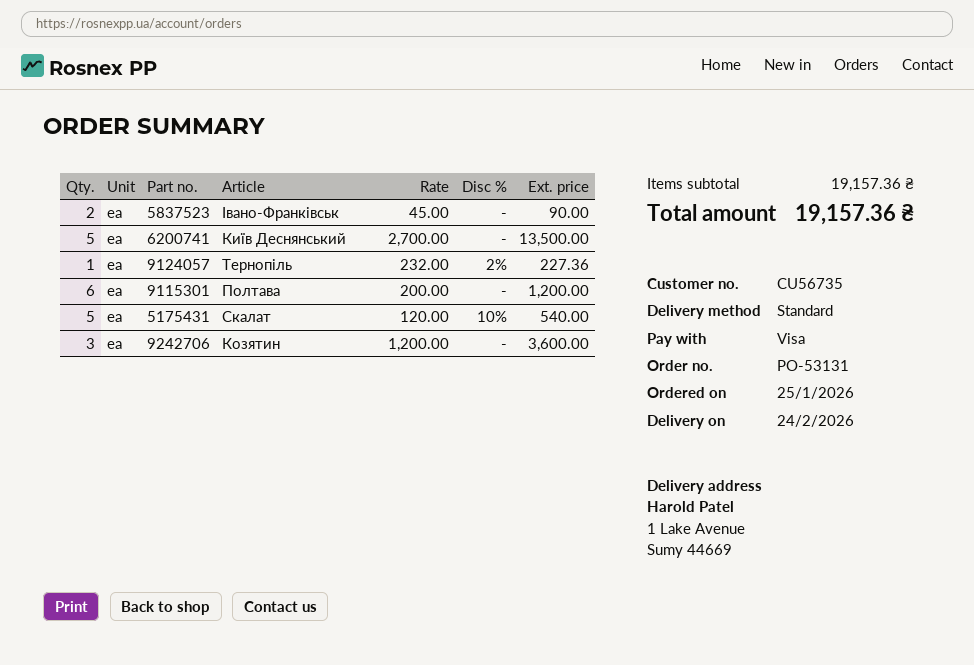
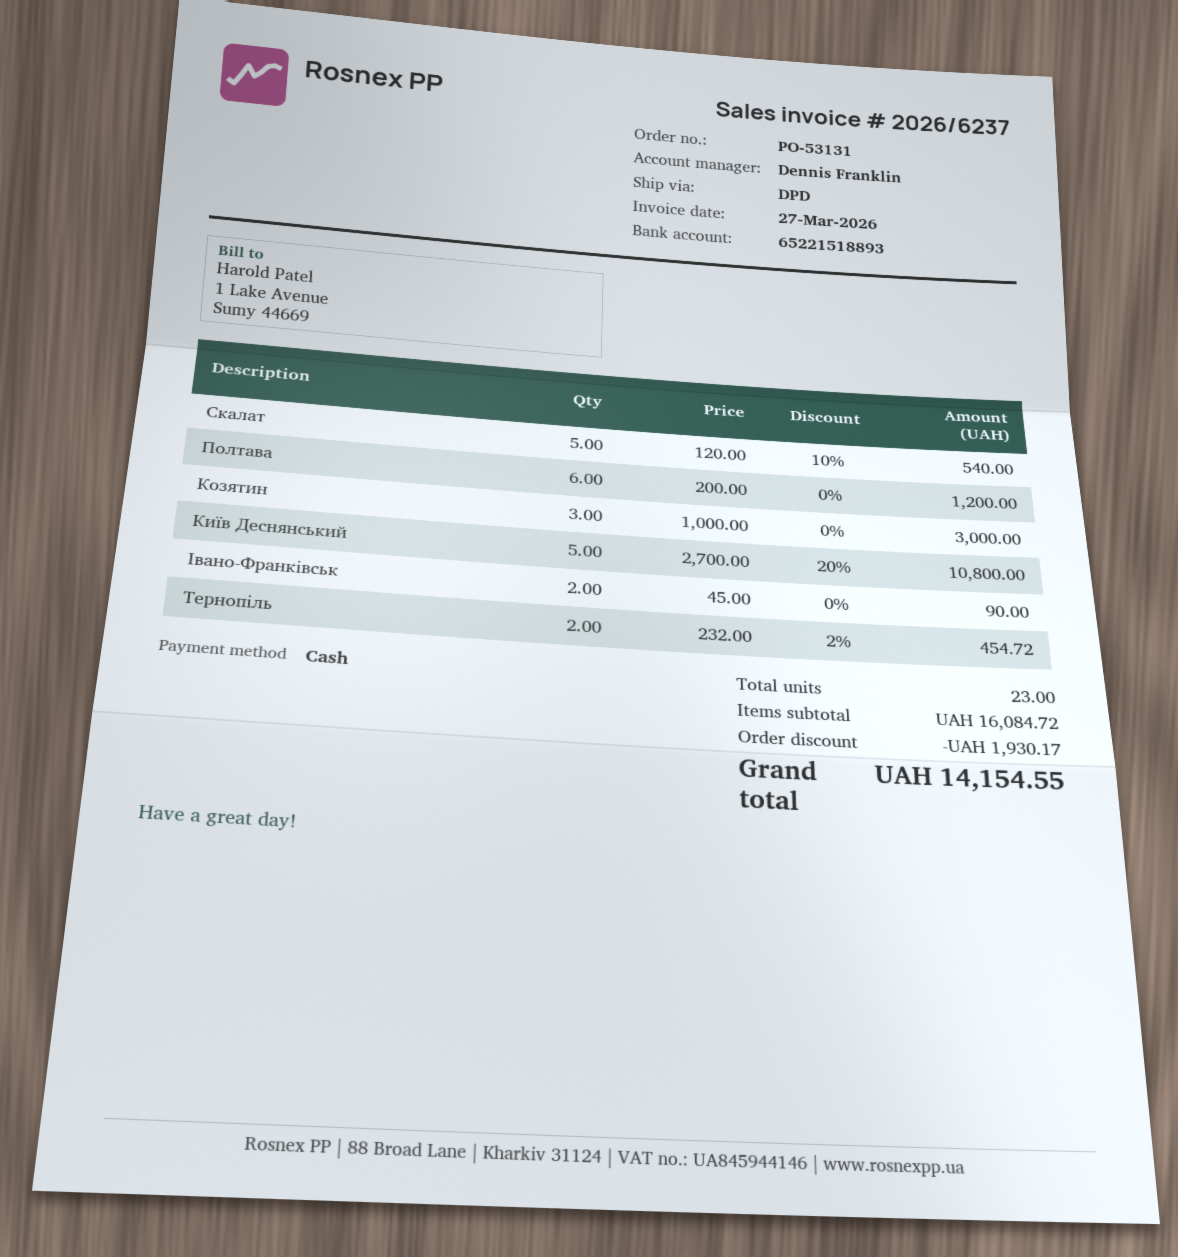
payment method: Visa -> cash
shipping method: standard -> DPD
Київ Деснянський: 5 x 2700.00 = 13500.00 -> 5 x 2700.00 - 20% = 10800.00
Тернопіль: 1 x 232.00 - 2% = 227.36 -> 2 x 232.00 - 2% = 454.72
Козятин: 3 x 1200.00 = 3600.00 -> 3 x 1000.00 = 3000.00
subtotal: 19157.36 -> 16084.72
discount: none -> 1930.17
total: 19157.36 -> 14154.55

